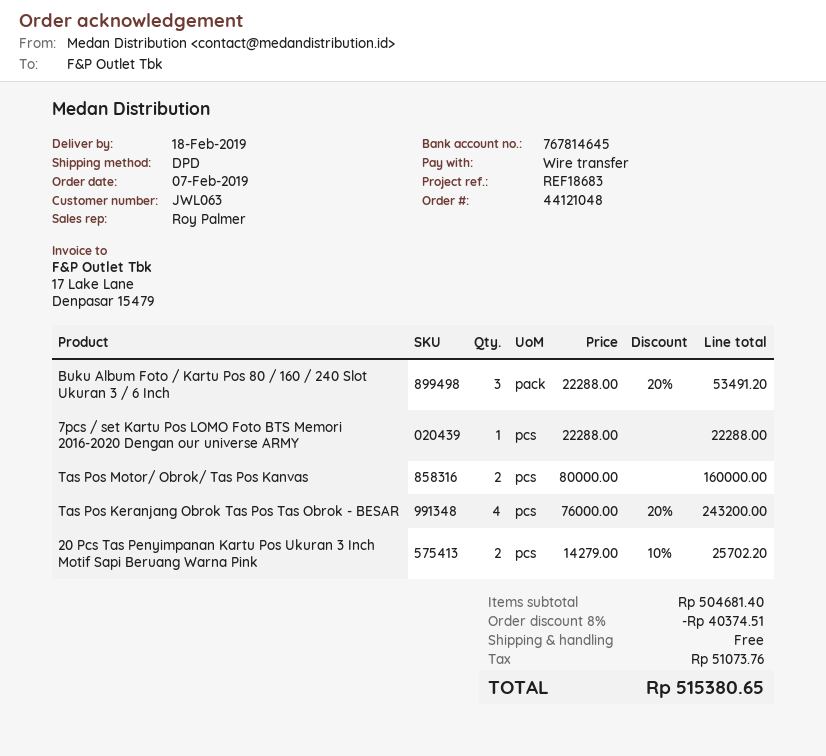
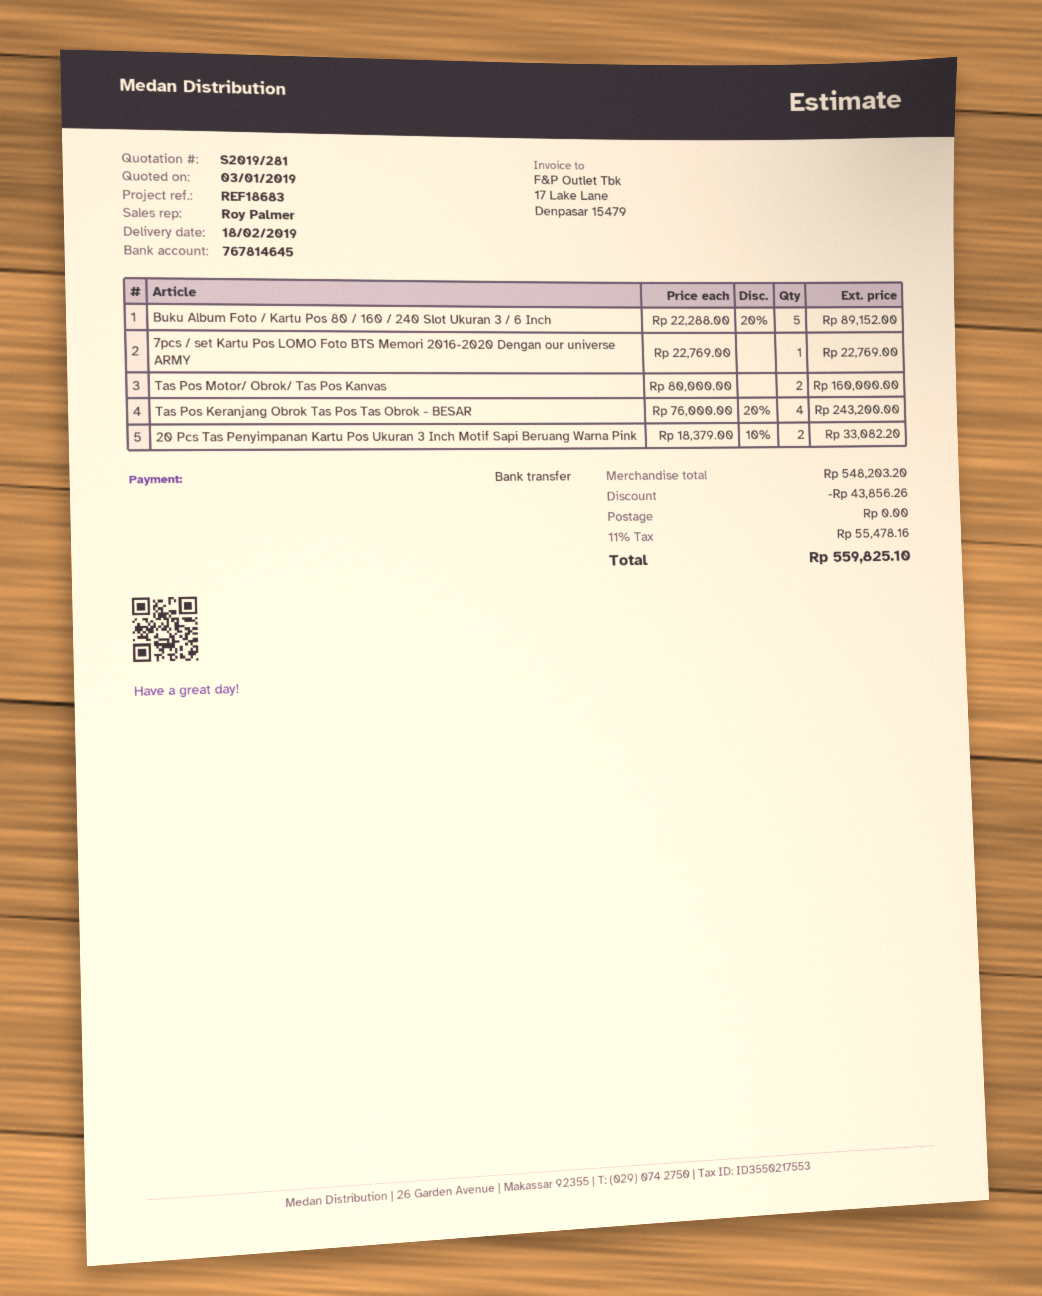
Buku Album Foto / Kartu Pos 80 / 160 / 240 Slot Ukuran 3 / 6 Inch: 3 x 22288.00 - 20% = 53491.20 -> 5 x 22288.00 - 20% = 89152.00
7pcs / set Kartu Pos LOMO Foto BTS Memori 2016-2020 Dengan our universe ARMY: 1 x 22288.00 = 22288.00 -> 1 x 22769.00 = 22769.00
20 Pcs Tas Penyimpanan Kartu Pos Ukuran 3 Inch Motif Sapi Beruang Warna Pink: 2 x 14279.00 - 10% = 25702.20 -> 2 x 18379.00 - 10% = 33082.20
subtotal: 504681.40 -> 548203.20
discount: 40374.51 -> 43856.26
tax: 51073.76 -> 55478.16
total: 515380.65 -> 559825.10

